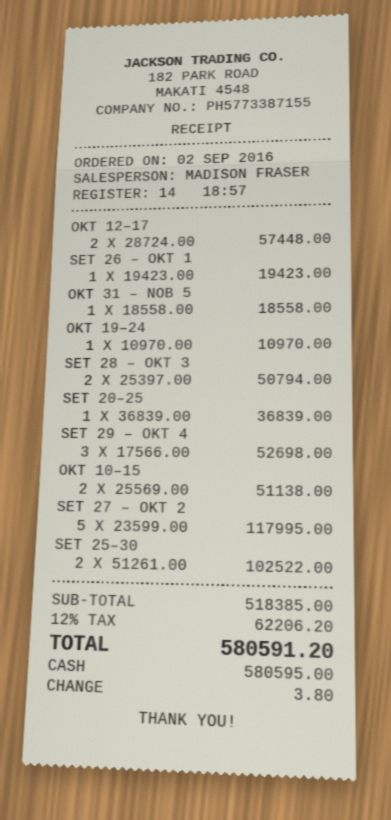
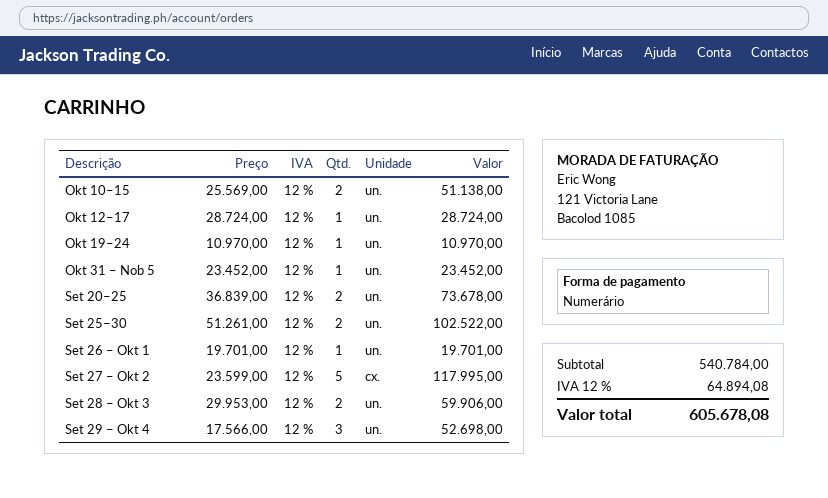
OKT 12–17: 2 x 28724.00 = 57448.00 -> 1 x 28724.00 = 28724.00
SET 26 – OKT 1: 1 x 19423.00 = 19423.00 -> 1 x 19701.00 = 19701.00
OKT 31 – NOB 5: 1 x 18558.00 = 18558.00 -> 1 x 23452.00 = 23452.00
SET 28 – OKT 3: 2 x 25397.00 = 50794.00 -> 2 x 29953.00 = 59906.00
SET 20–25: 1 x 36839.00 = 36839.00 -> 2 x 36839.00 = 73678.00
subtotal: 518385.00 -> 540784.00
tax: 12% = 62206.20 -> 12% = 64894.08
total: 580591.20 -> 605678.08

